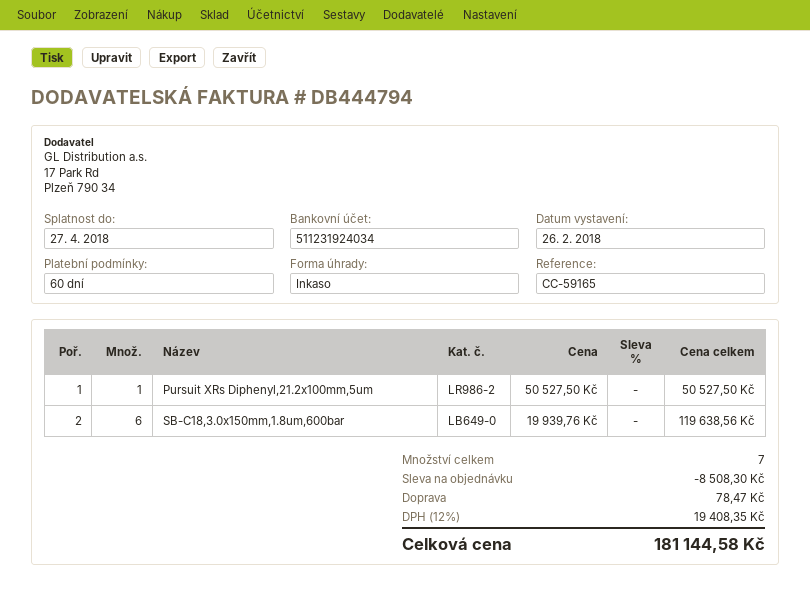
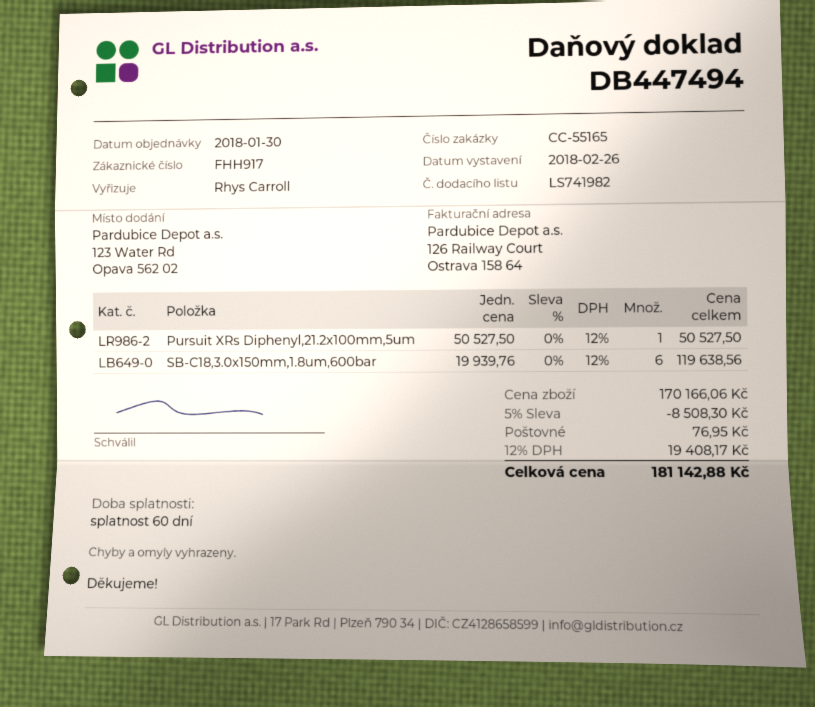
invoice number: DB444794 -> DB447494
reference: CC-59165 -> CC-55165
shipping: 78.47 -> 76.95
tax: 12% = 19408.35 -> 12% = 19408.17
total: 181144.58 -> 181142.88

